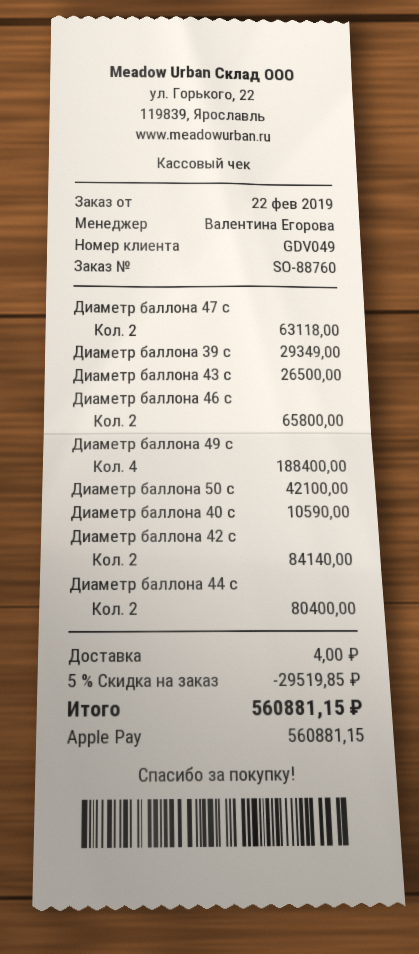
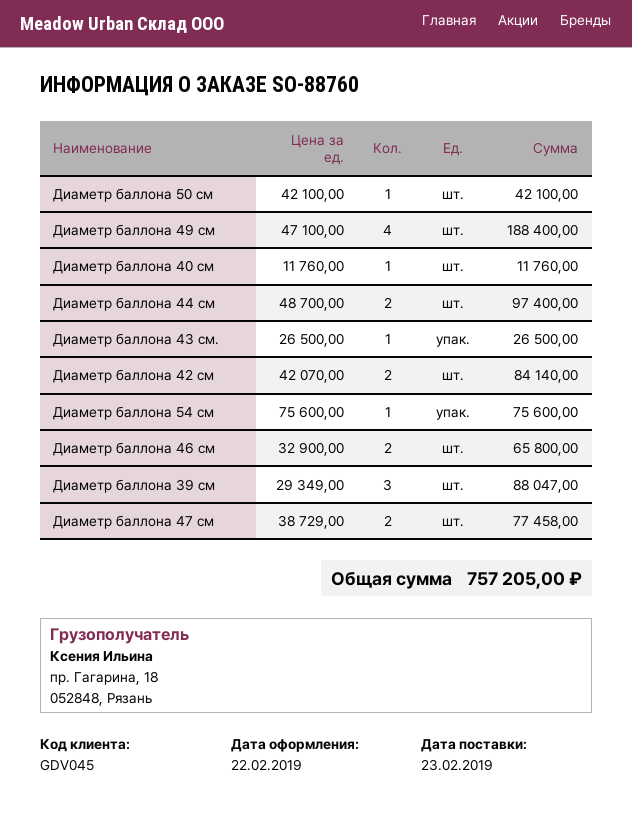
customer number: GDV049 -> GDV045
Диаметр баллона 47 с: 2 for 63118.00 -> 2 for 77458.00
Диаметр баллона 39 с: 1 for 29349.00 -> 3 for 88047.00
Диаметр баллона 40 с: 1 for 10590.00 -> 1 for 11760.00
Диаметр баллона 44 с: 2 for 80400.00 -> 2 for 97400.00
Диаметр баллона 54 см: none -> 1 for 75600.00
discount: 5% = 29519.85 -> none
shipping: 4.00 -> none
total: 560881.15 -> 757205.00

